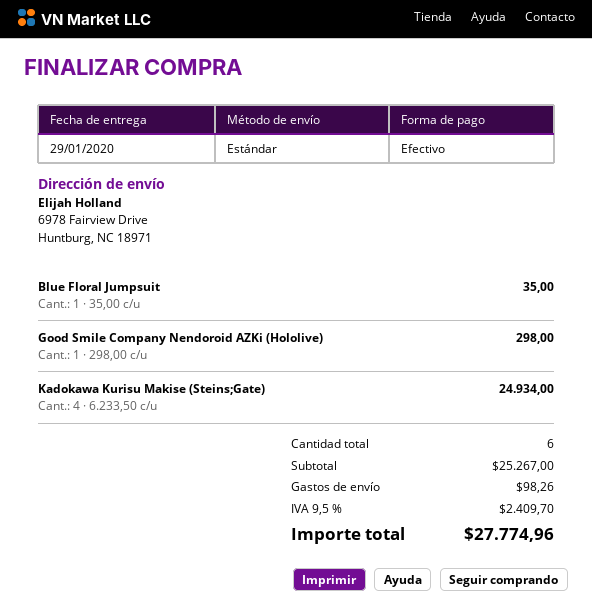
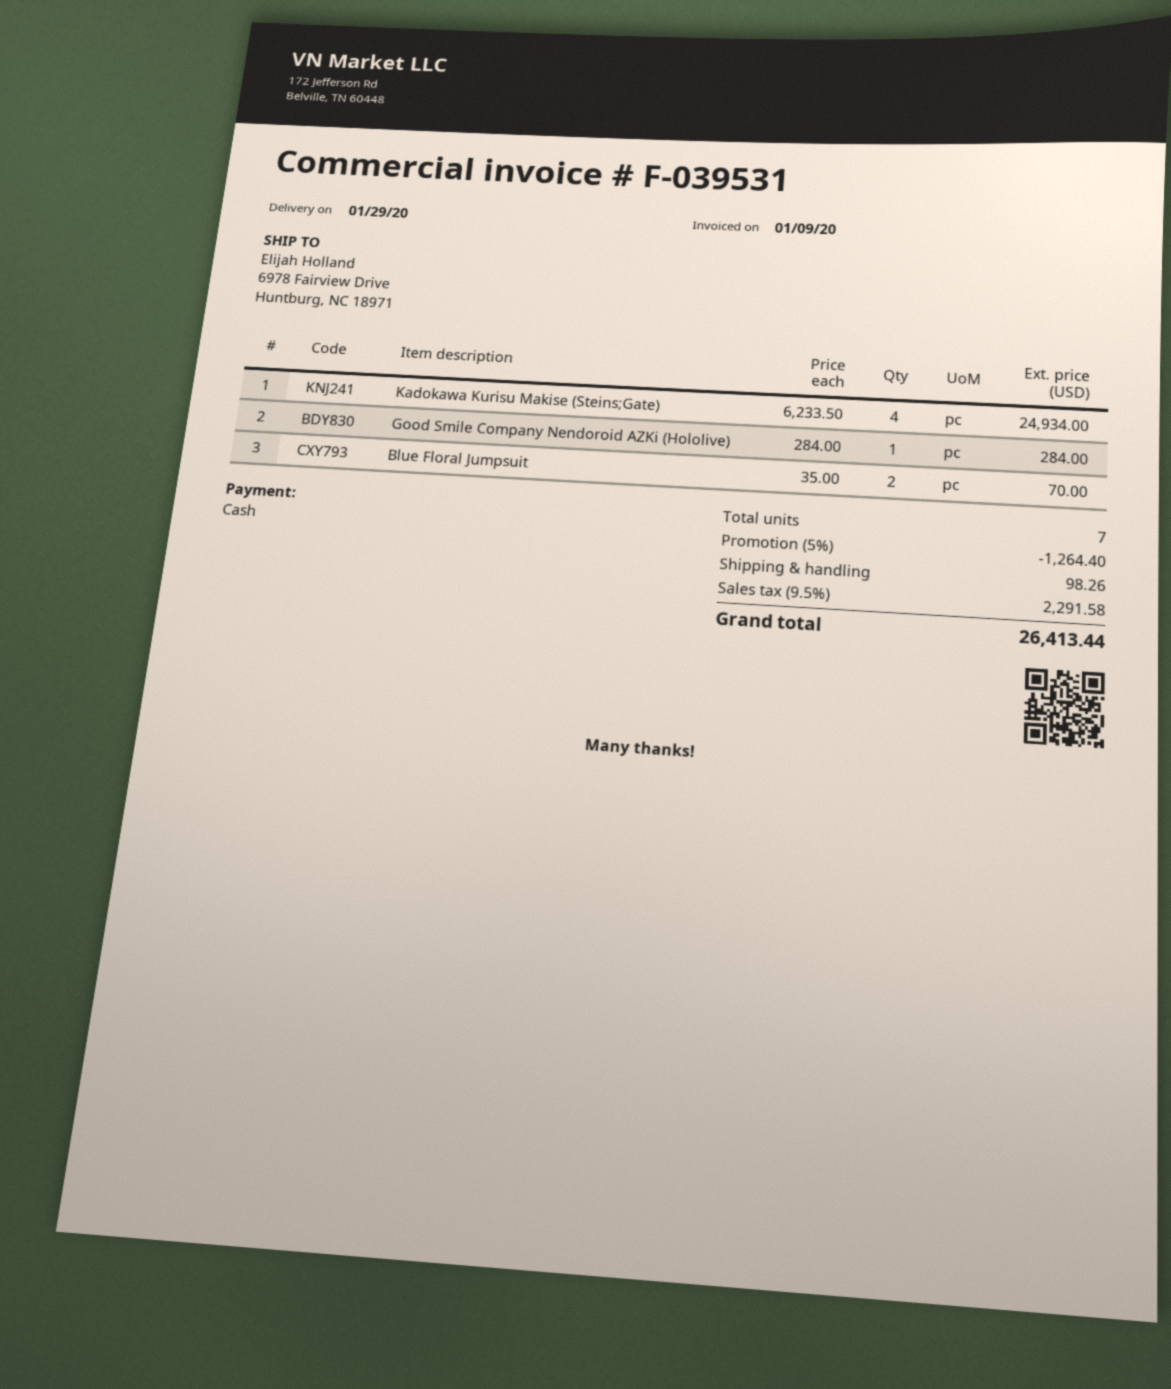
Blue Floral Jumpsuit: 1 x 35.00 = 35.00 -> 2 x 35.00 = 70.00
Good Smile Company Nendoroid AZKi (Hololive): 1 x 298.00 = 298.00 -> 1 x 284.00 = 284.00
total quantity: 6 -> 7
discount: none -> 5% = 1264.40
tax: 9.5% = 2409.70 -> 9.5% = 2291.58
total: 27774.96 -> 26413.44

